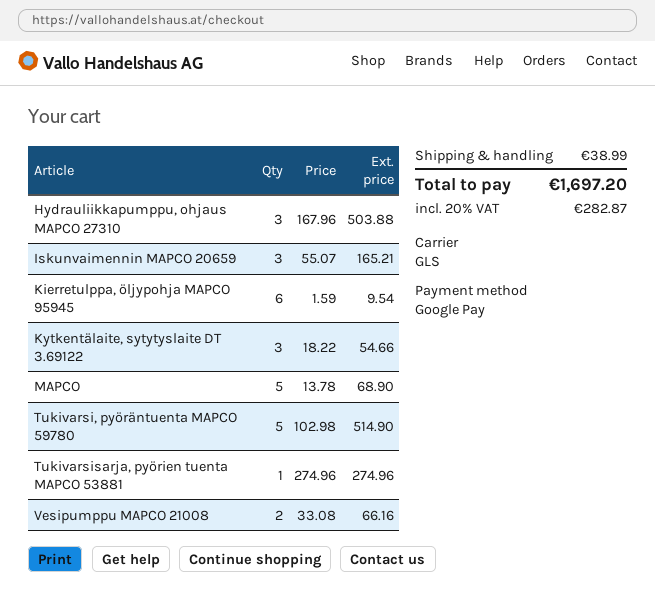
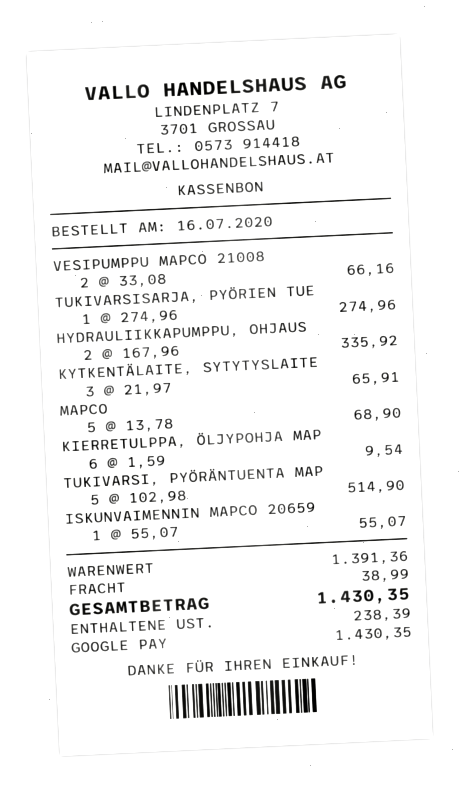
Hydrauliikkapumppu, ohjaus MAPCO 27310: 3 x 167.96 = 503.88 -> 2 x 167.96 = 335.92
Iskunvaimennin MAPCO 20659: 3 x 55.07 = 165.21 -> 1 x 55.07 = 55.07
Kytkentälaite, sytytyslaite DT 3.69122: 3 x 18.22 = 54.66 -> 3 x 21.97 = 65.91
tax: 282.87 -> 238.39
total: 1697.20 -> 1430.35

